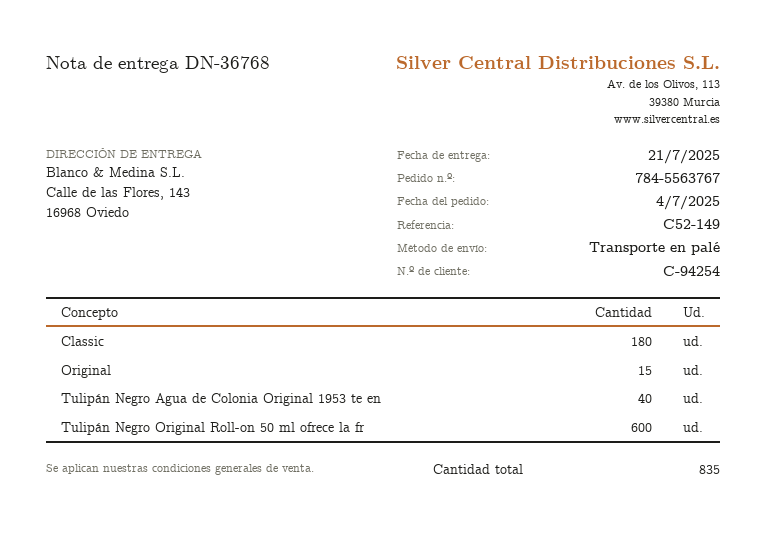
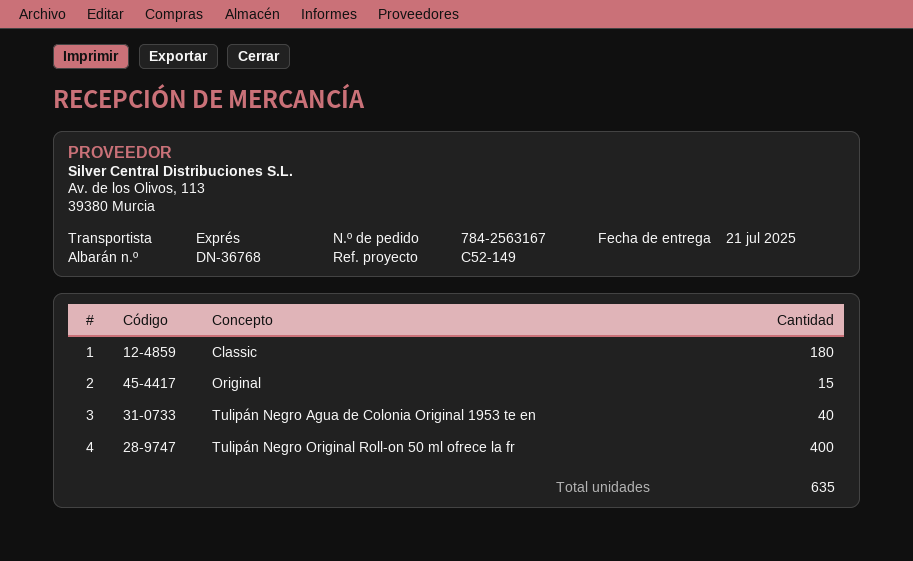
order number: 784-5563767 -> 784-2563167
shipping method: pallet freight -> express
Tulipán Negro Original Roll-on 50 ml ofrece la fr: 600 -> 400
total quantity: 835 -> 635

